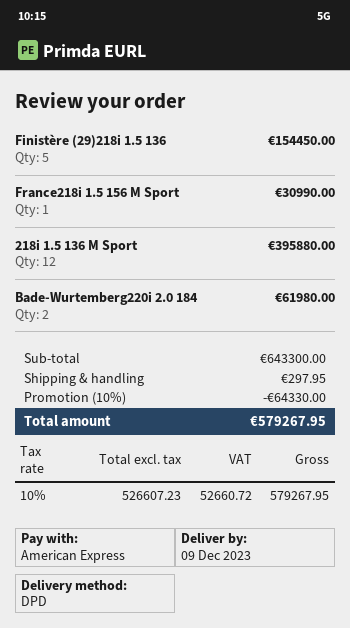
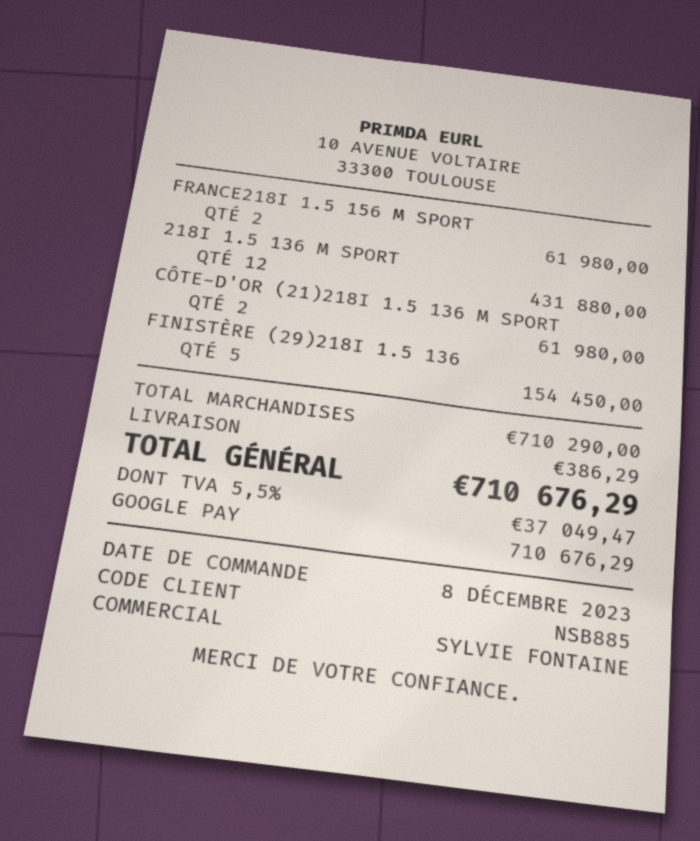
payment method: American Express -> Google Pay
France218i 1.5 156 M Sport: 1 for 30990.00 -> 2 for 61980.00
218i 1.5 136 M Sport: 12 for 395880.00 -> 12 for 431880.00
Bade-Wurtemberg220i 2.0 184: 2 for 61980.00 -> none
CÔTE-D'OR (21)218I 1.5 136 M SPORT: none -> 2 for 61980.00
subtotal: 643300.00 -> 710290.00
discount: 10% = 64330.00 -> none
shipping: 297.95 -> 386.29
tax: 10% = 52660.72 -> 5.5% = 37049.47
total: 579267.95 -> 710676.29

